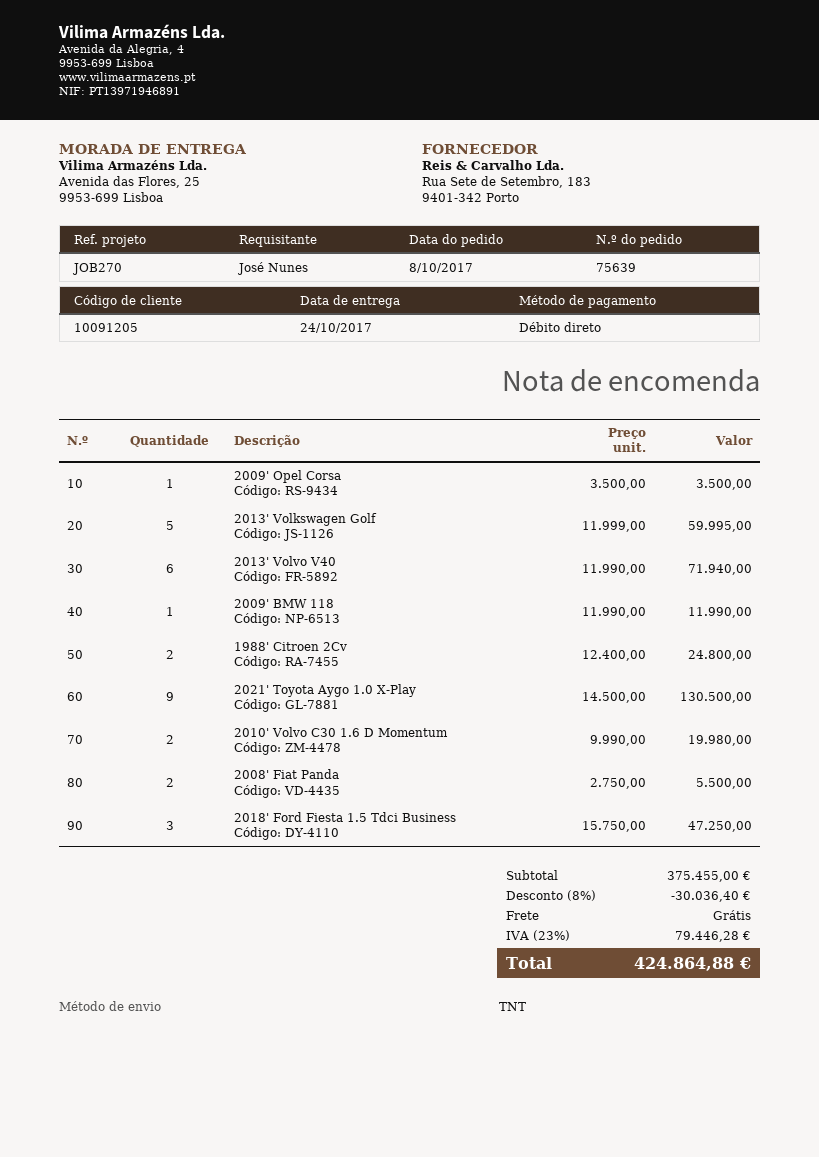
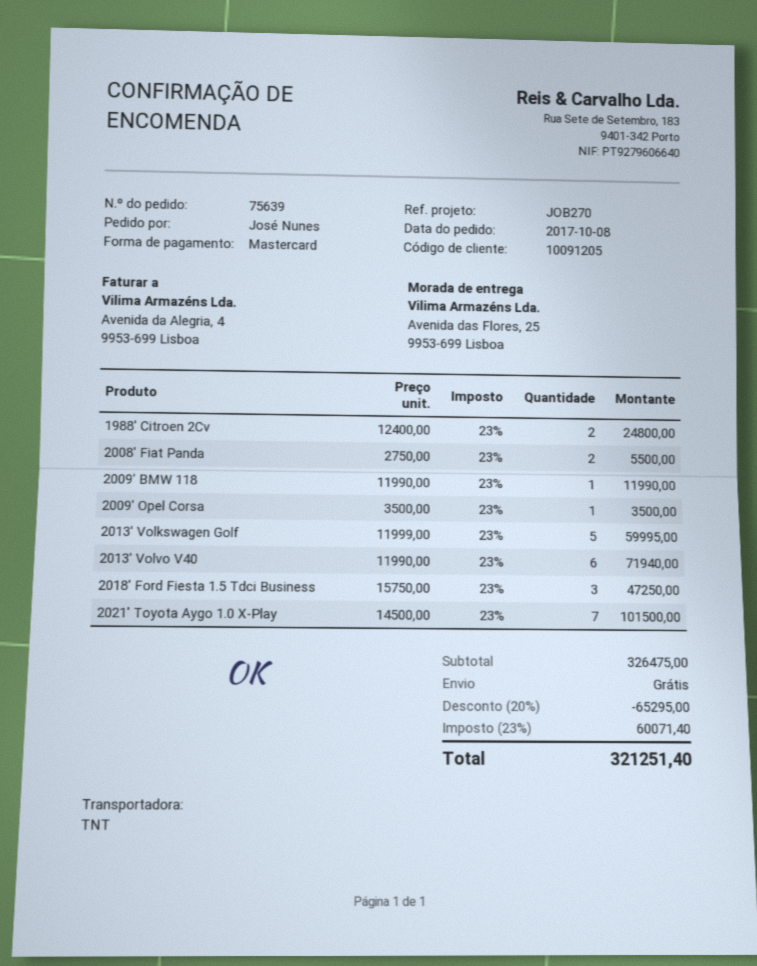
payment method: direct debit -> Mastercard
2021' Toyota Aygo 1.0 X-Play: 9 x 14500.00 = 130500.00 -> 7 x 14500.00 = 101500.00
2010' Volvo C30 1.6 D Momentum: 2 x 9990.00 = 19980.00 -> none
subtotal: 375455.00 -> 326475.00
discount: 8% = 30036.40 -> 20% = 65295.00
tax: 23% = 79446.28 -> 23% = 60071.40
total: 424864.88 -> 321251.40

